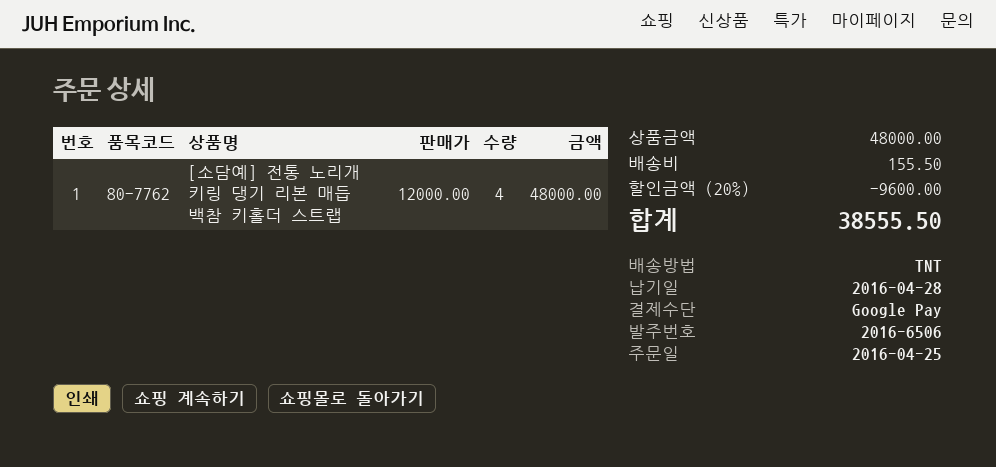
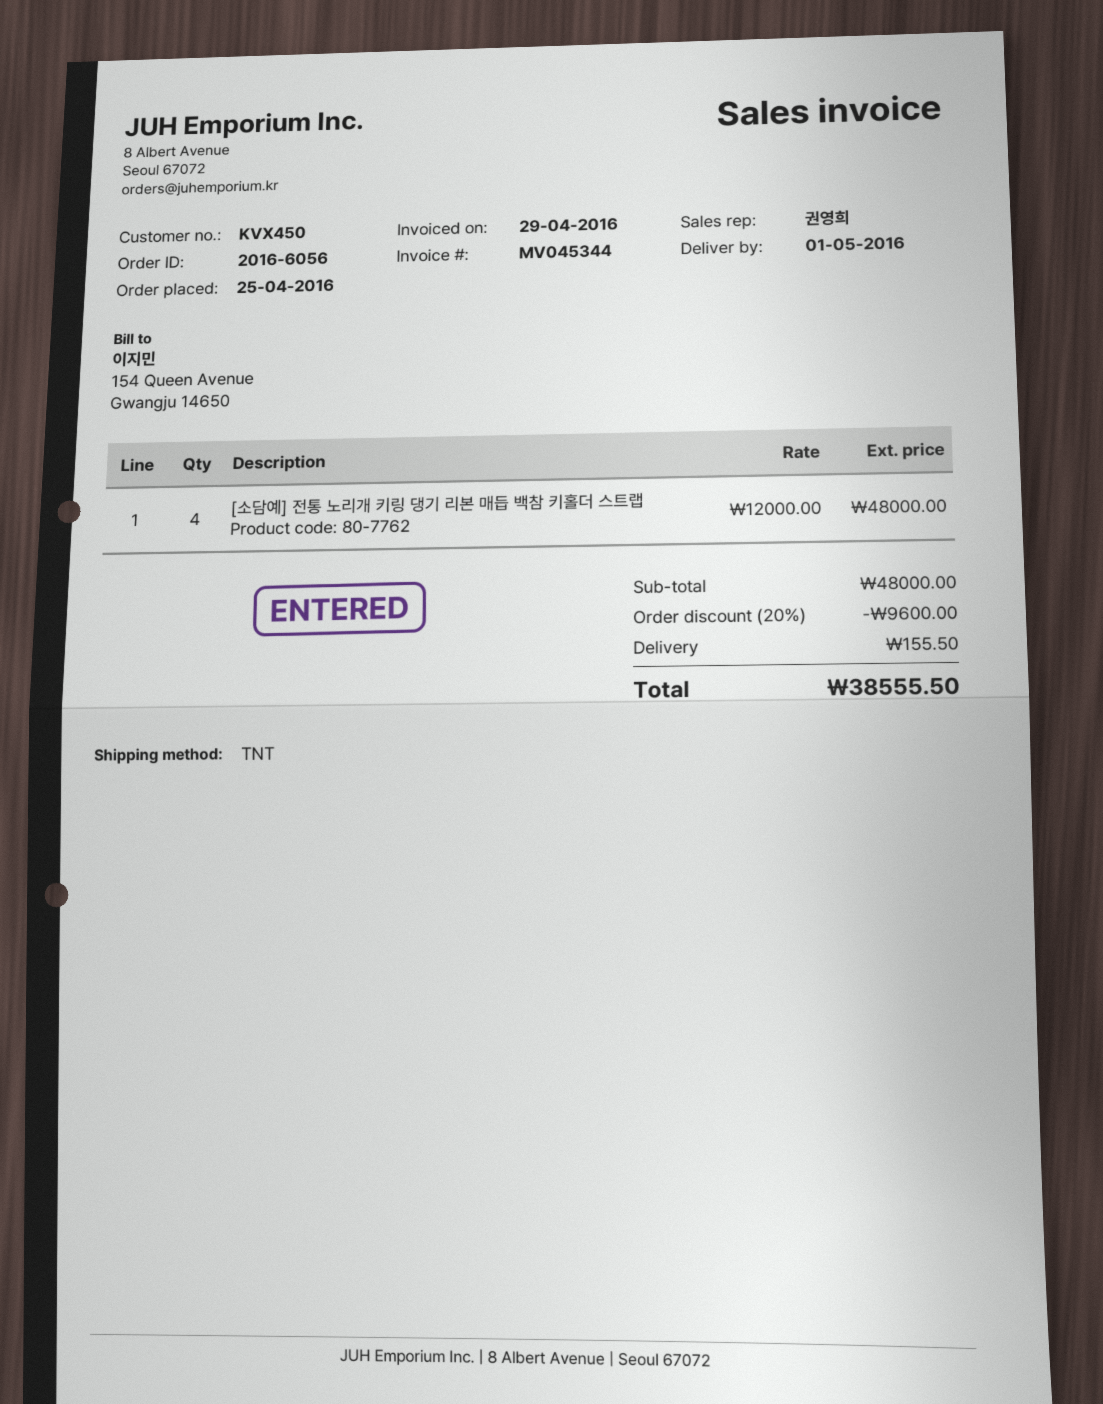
order number: 2016-6506 -> 2016-6056
delivery date: 2016-04-28 -> 2016-05-01

